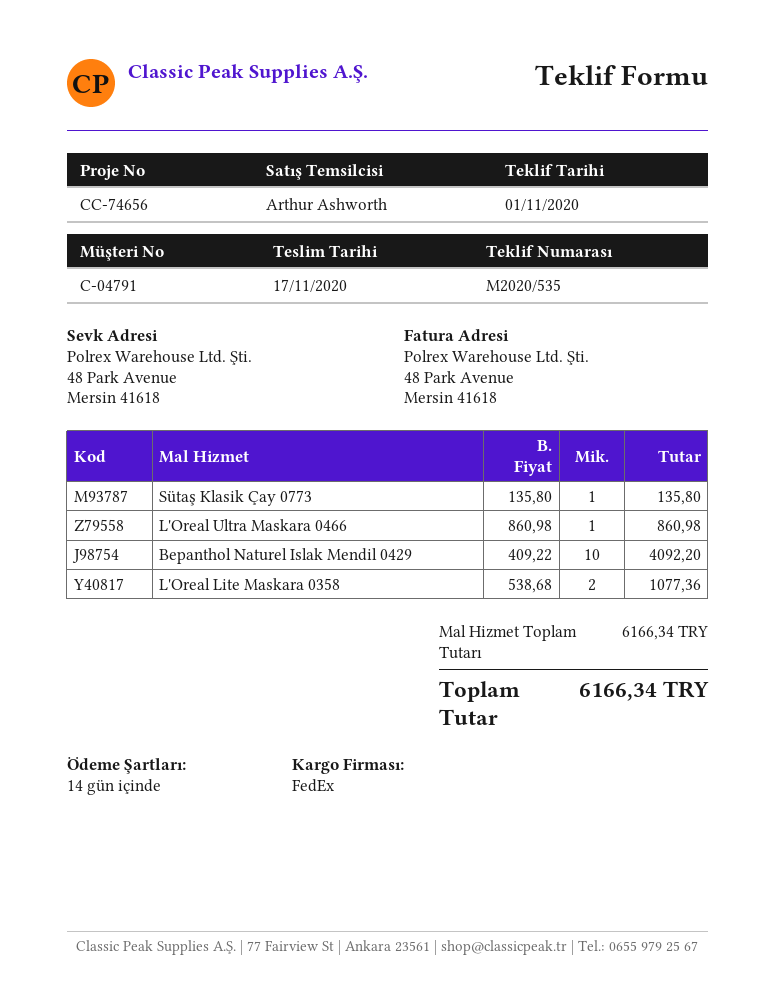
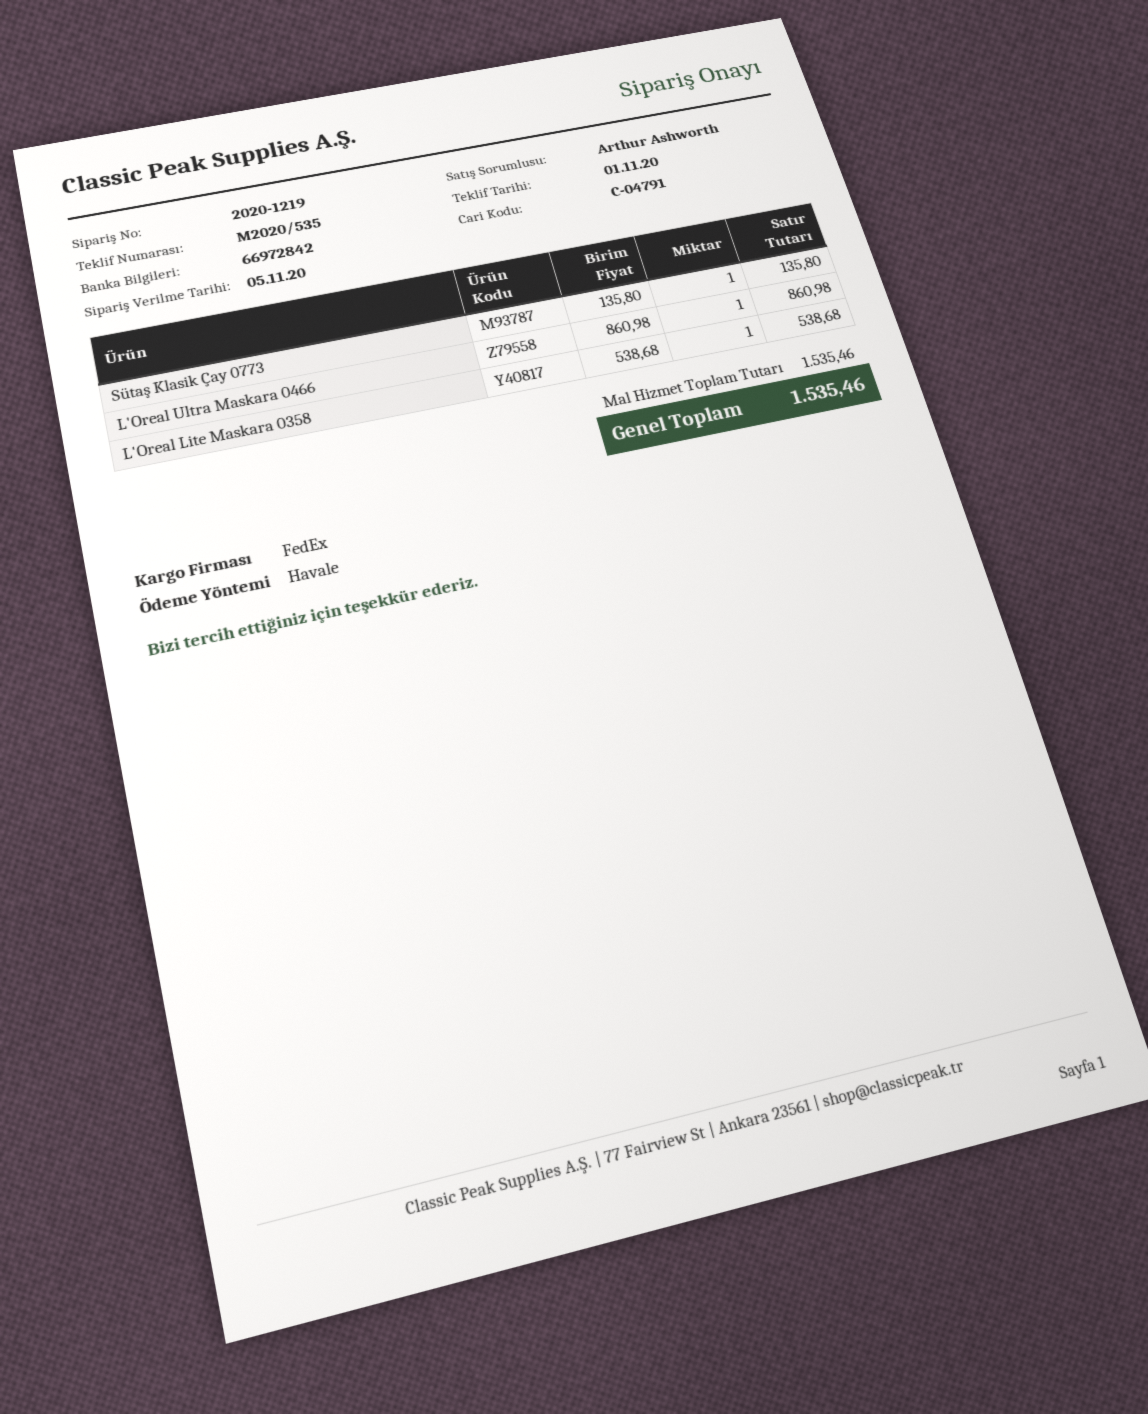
Bepanthol Naturel Islak Mendil 0429: 10 x 409.22 = 4092.20 -> none
L'Oreal Lite Maskara 0358: 2 x 538.68 = 1077.36 -> 1 x 538.68 = 538.68
subtotal: 6166.34 -> 1535.46
total: 6166.34 -> 1535.46

